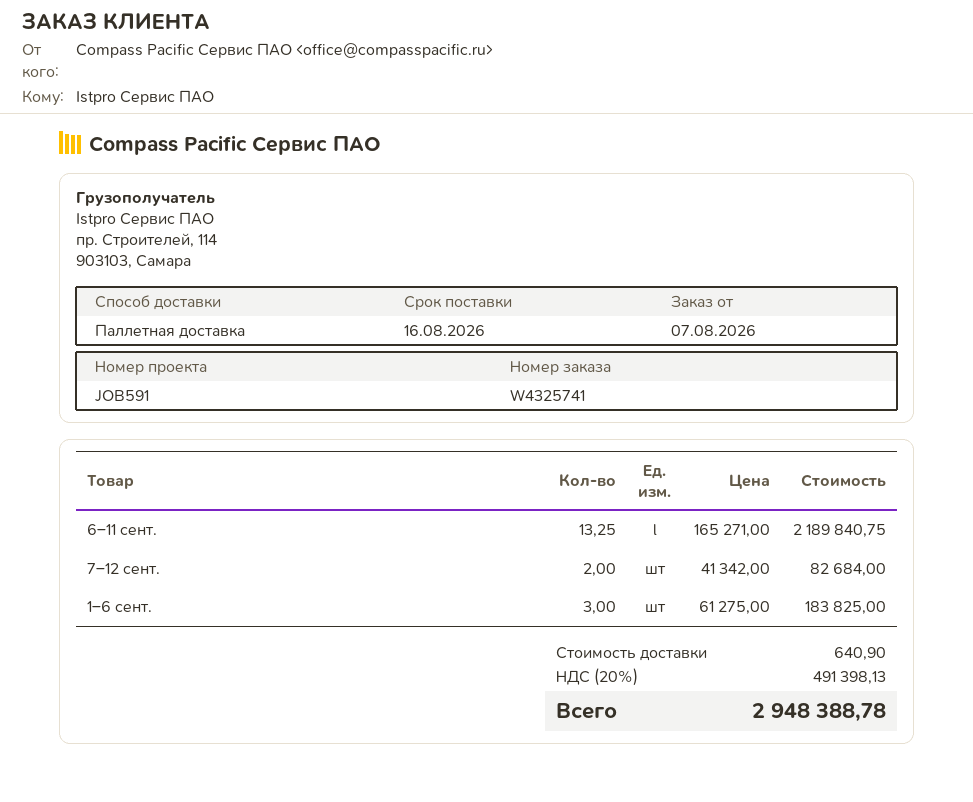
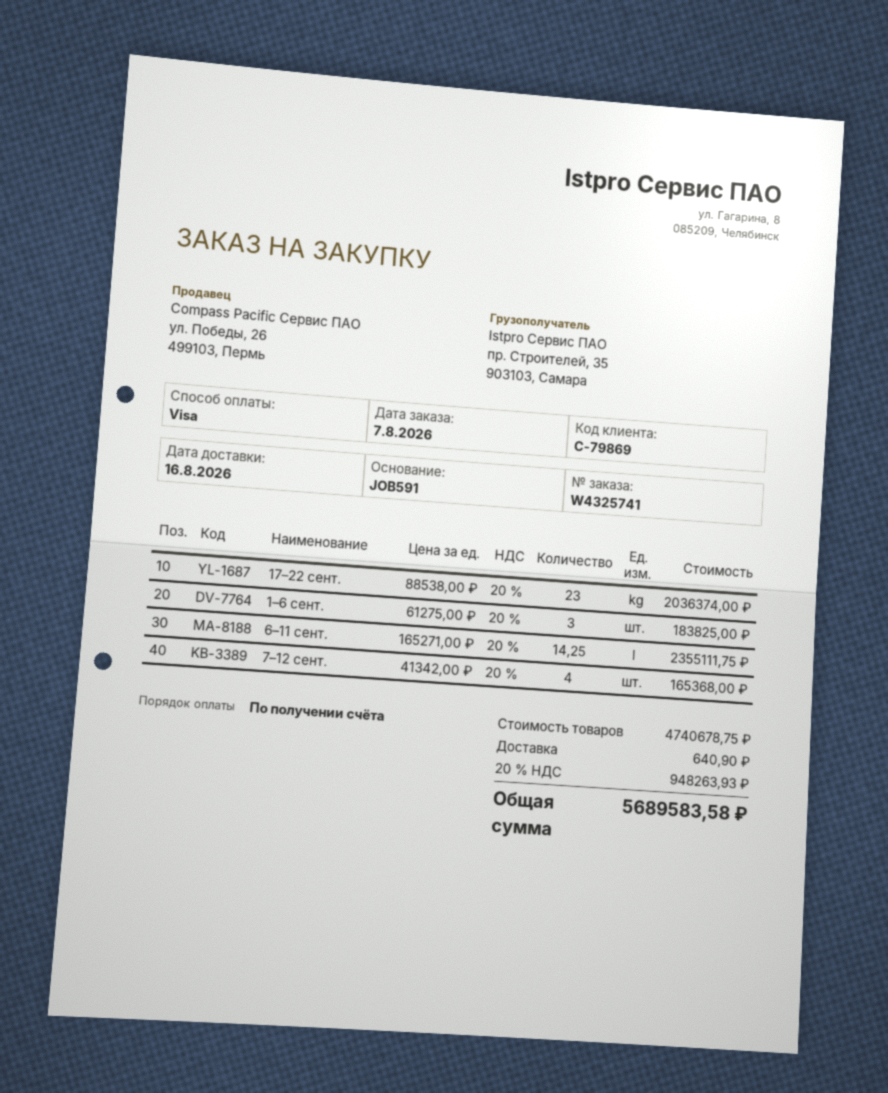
ship to: пр. Строителей, 114, 903103, Самара -> пр. Строителей, 35, 903103, Самара
6–11 сент.: 13.25 x 165271.00 = 2189840.75 -> 14.25 x 165271.00 = 2355111.75
7–12 сент.: 2 x 41342.00 = 82684.00 -> 4 x 41342.00 = 165368.00
17–22 сент.: none -> 23 x 88538.00 = 2036374.00
tax: 20% = 491398.13 -> 20% = 948263.93
total: 2948388.78 -> 5689583.58

